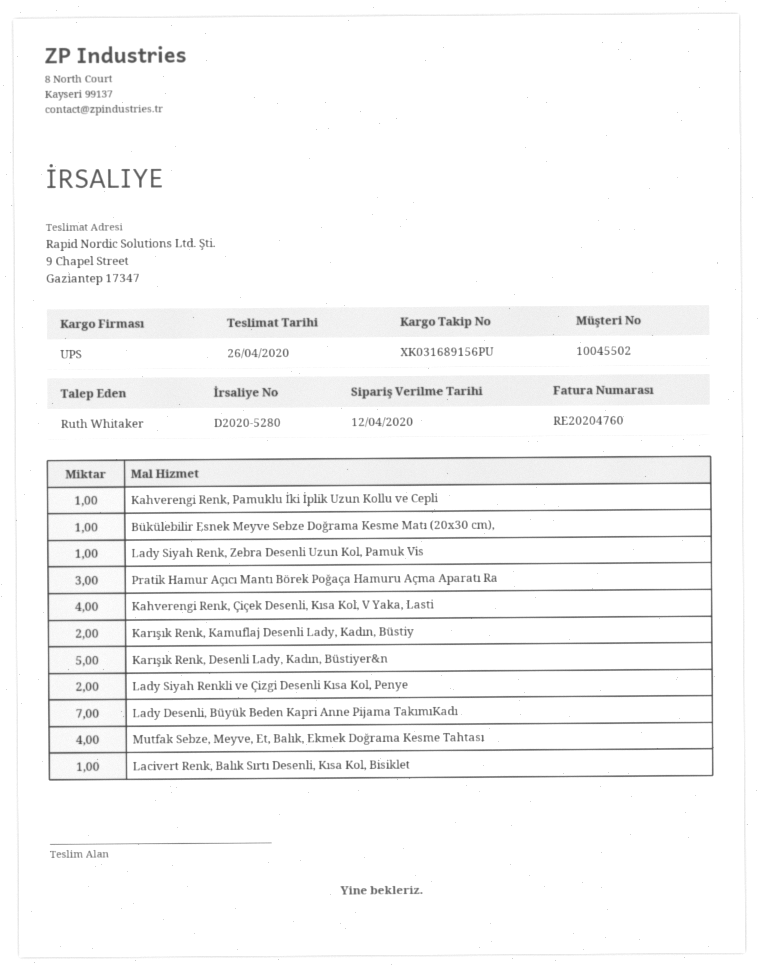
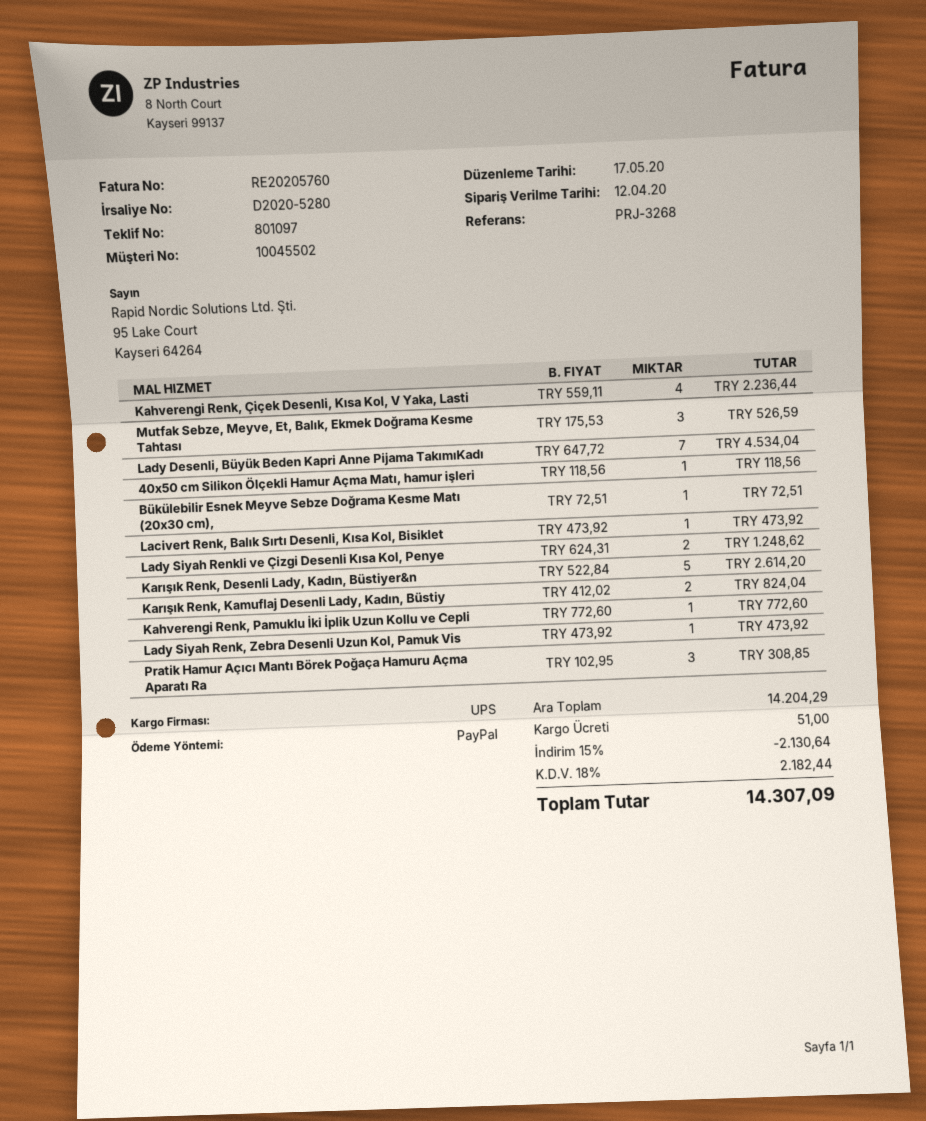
invoice number: RE20204760 -> RE20205760
Mutfak Sebze, Meyve, Et, Balık, Ekmek Doğrama Kesme Tahtası: 4 -> 3
40x50 cm Silikon Ölçekli Hamur Açma Matı, hamur işleri: none -> 1

